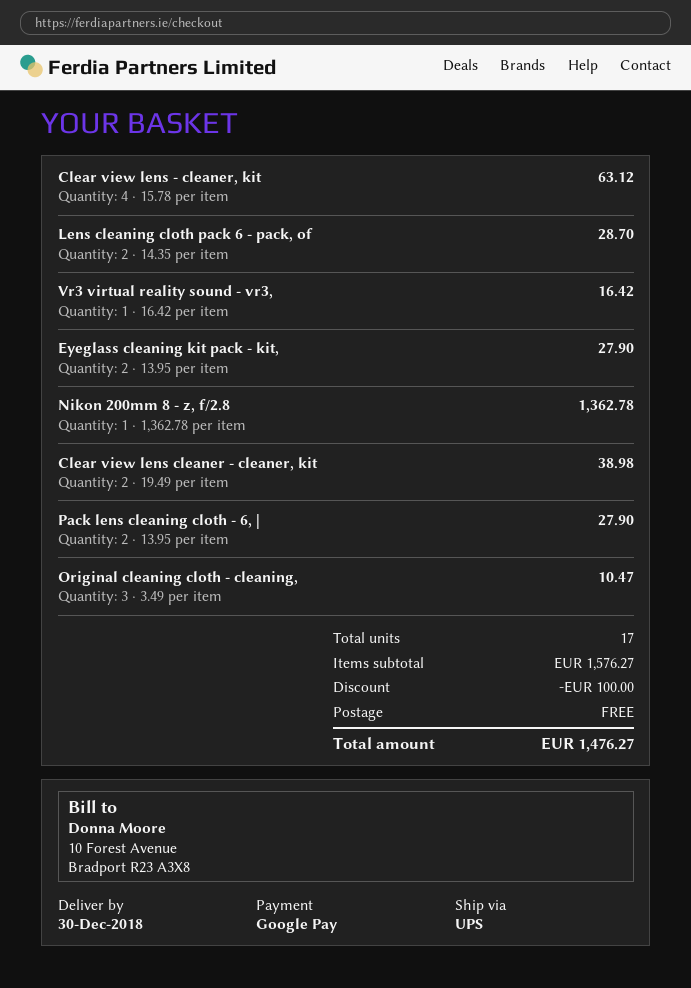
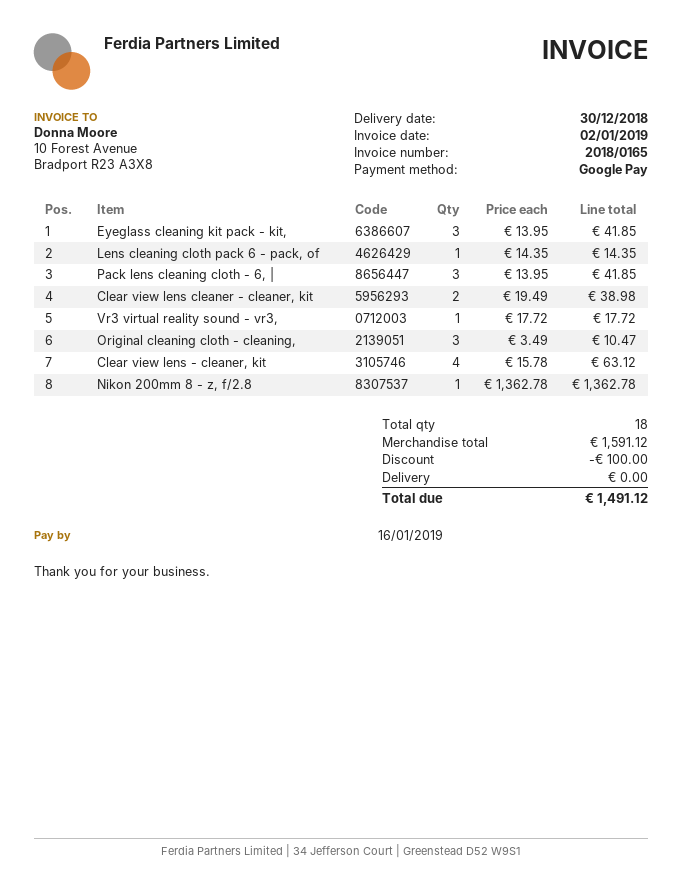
Lens cleaning cloth pack 6 - pack, of: 2 x 14.35 = 28.70 -> 1 x 14.35 = 14.35
Vr3 virtual reality sound - vr3,: 1 x 16.42 = 16.42 -> 1 x 17.72 = 17.72
Eyeglass cleaning kit pack - kit,: 2 x 13.95 = 27.90 -> 3 x 13.95 = 41.85
Pack lens cleaning cloth - 6, |: 2 x 13.95 = 27.90 -> 3 x 13.95 = 41.85
total quantity: 17 -> 18
subtotal: 1576.27 -> 1591.12
total: 1476.27 -> 1491.12

